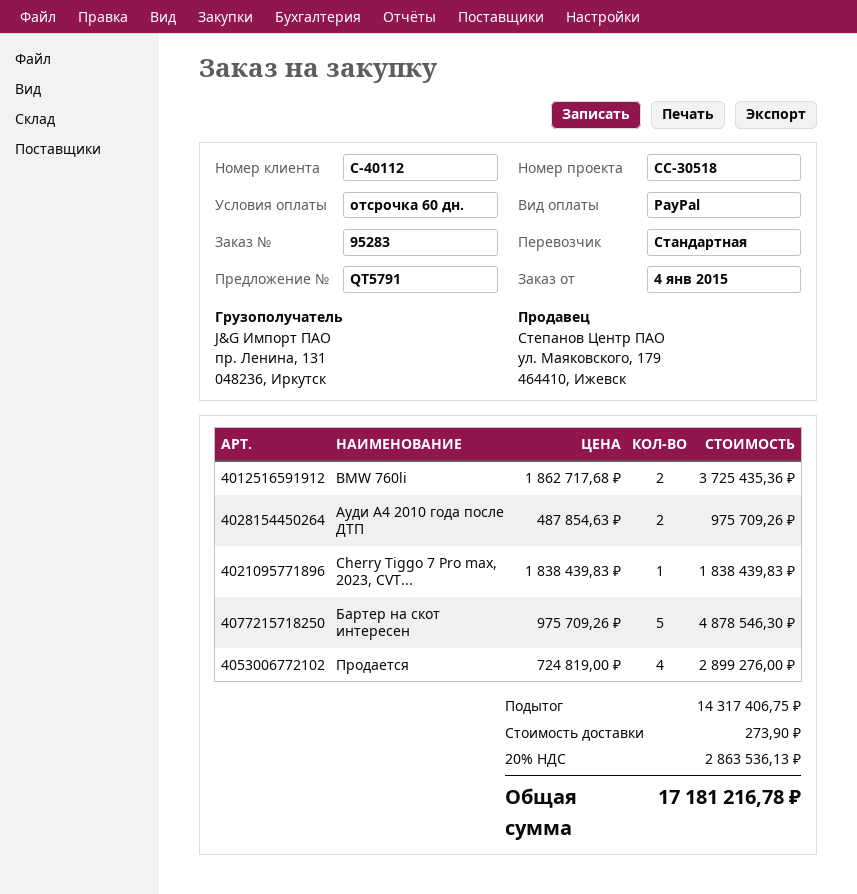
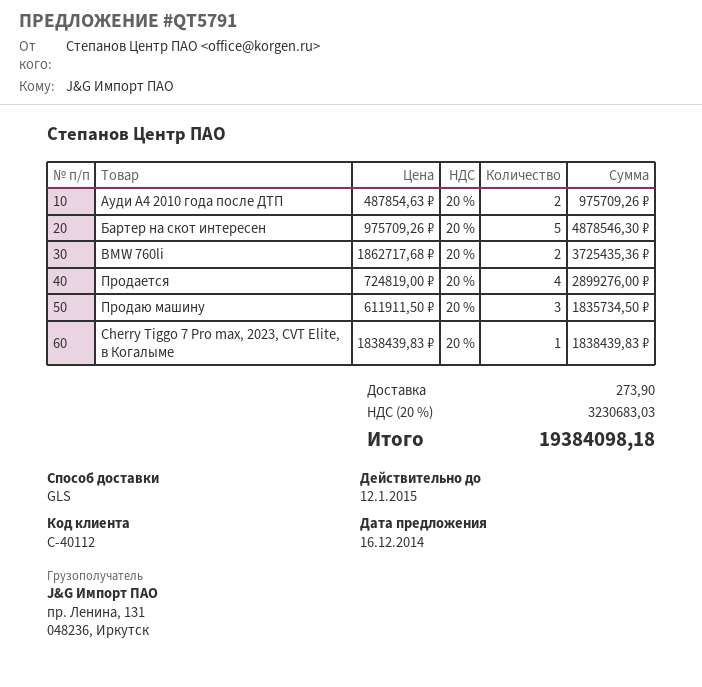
shipping method: standard -> GLS
Продаю машину: none -> 3 x 611911.50 = 1835734.50
tax: 20% = 2863536.13 -> 20% = 3230683.03
total: 17181216.78 -> 19384098.18

